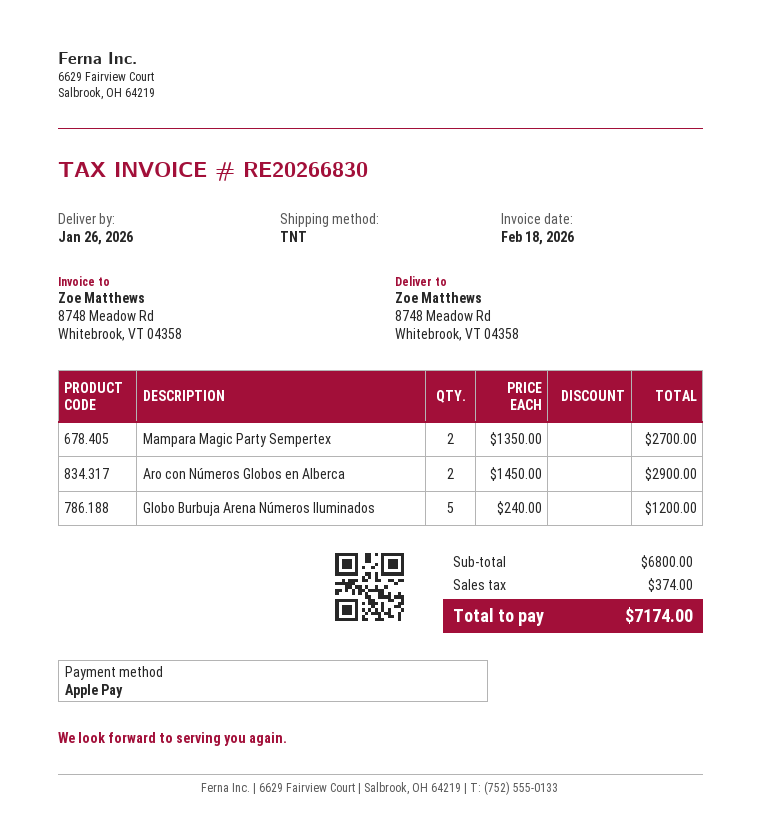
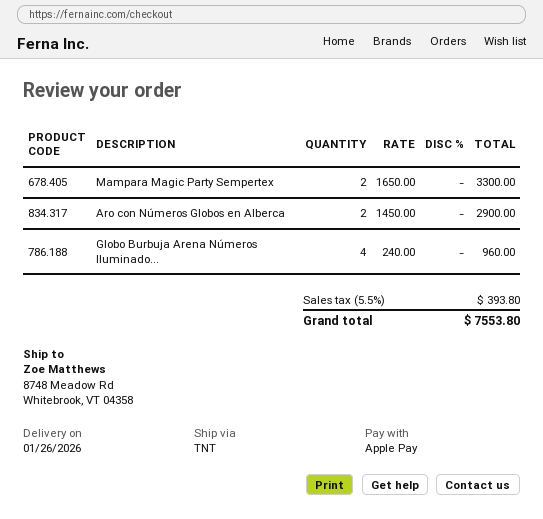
Mampara Magic Party Sempertex: 2 x 1350.00 = 2700.00 -> 2 x 1650.00 = 3300.00
Globo Burbuja Arena Números Iluminados: 5 x 240.00 = 1200.00 -> 4 x 240.00 = 960.00
tax: 374.00 -> 393.80
total: 7174.00 -> 7553.80

